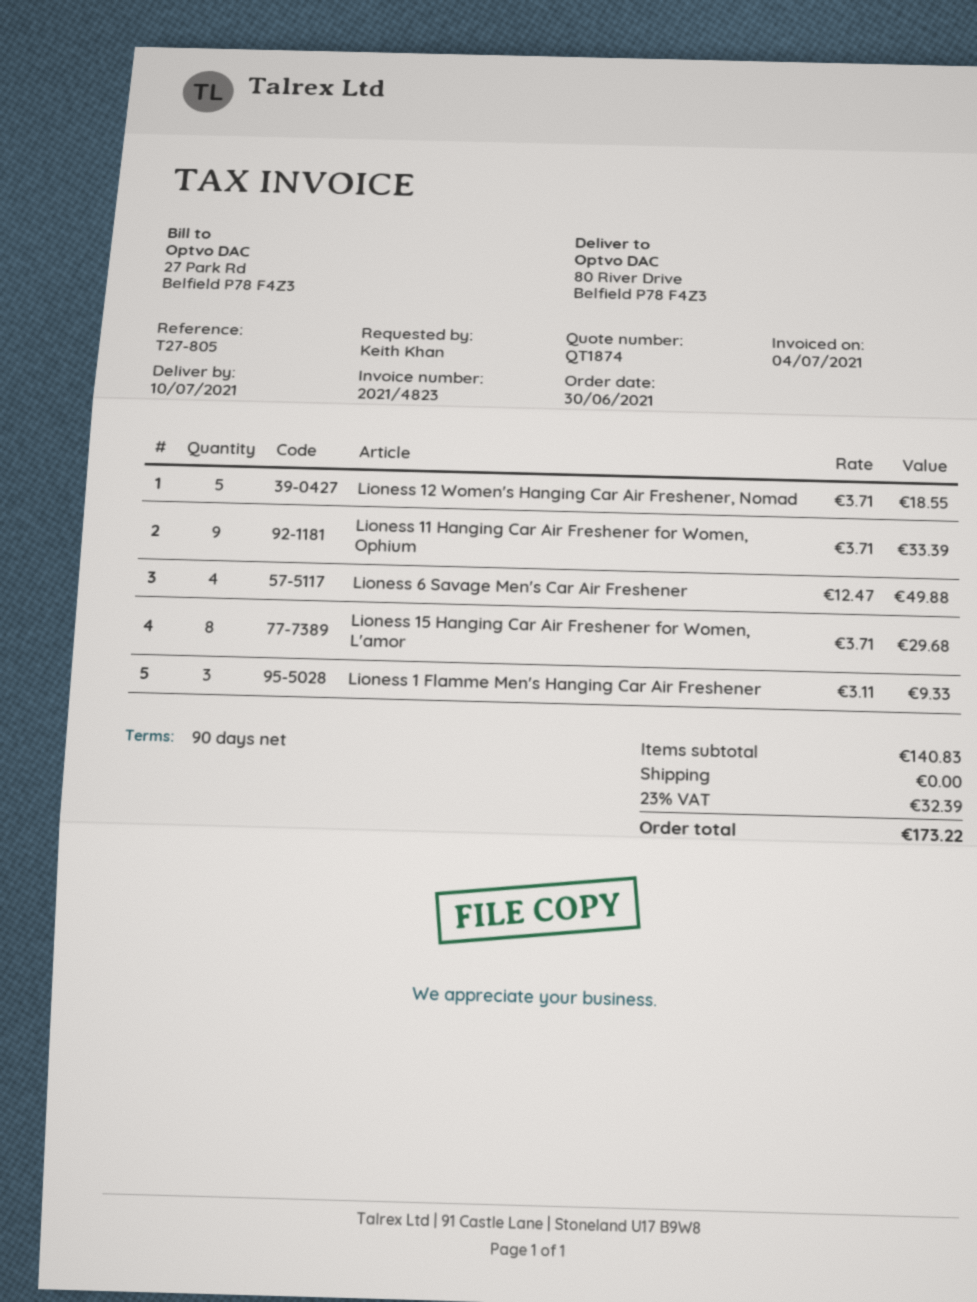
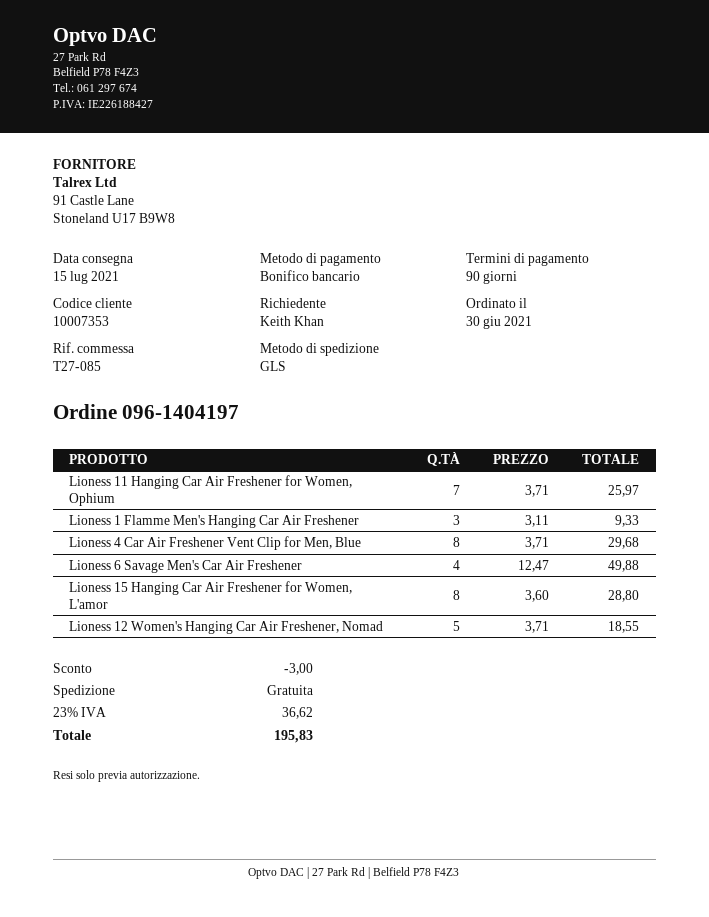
delivery date: 2021-07-10 -> 2021-07-15
reference: T27-805 -> T27-085
Lioness 11 Hanging Car Air Freshener for Women, Ophium: 9 x 3.71 = 33.39 -> 7 x 3.71 = 25.97
Lioness 15 Hanging Car Air Freshener for Women, L'amor: 8 x 3.71 = 29.68 -> 8 x 3.60 = 28.80
Lioness 4 Car Air Freshener Vent Clip for Men, Blue: none -> 8 x 3.71 = 29.68
discount: none -> 3.00
tax: 23% = 32.39 -> 23% = 36.62
total: 173.22 -> 195.83

